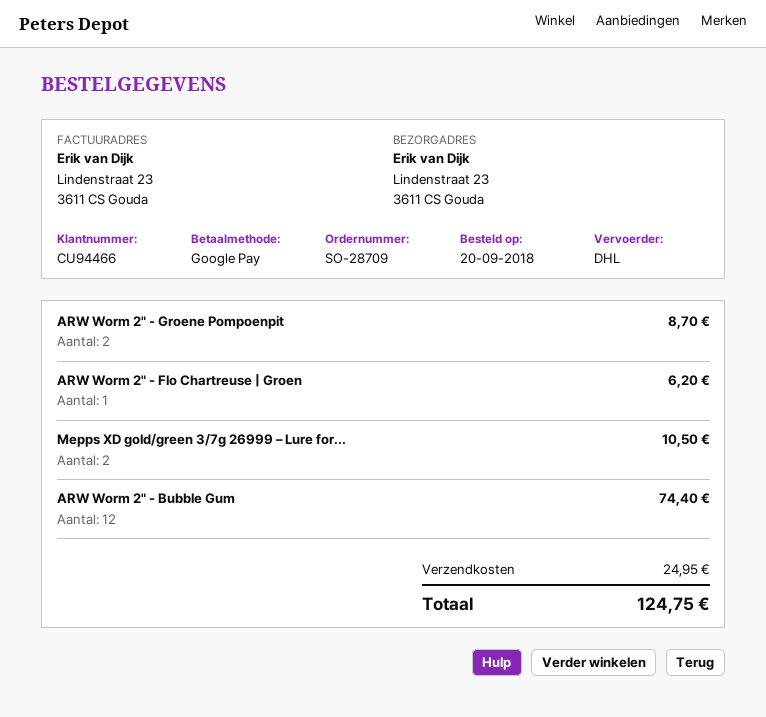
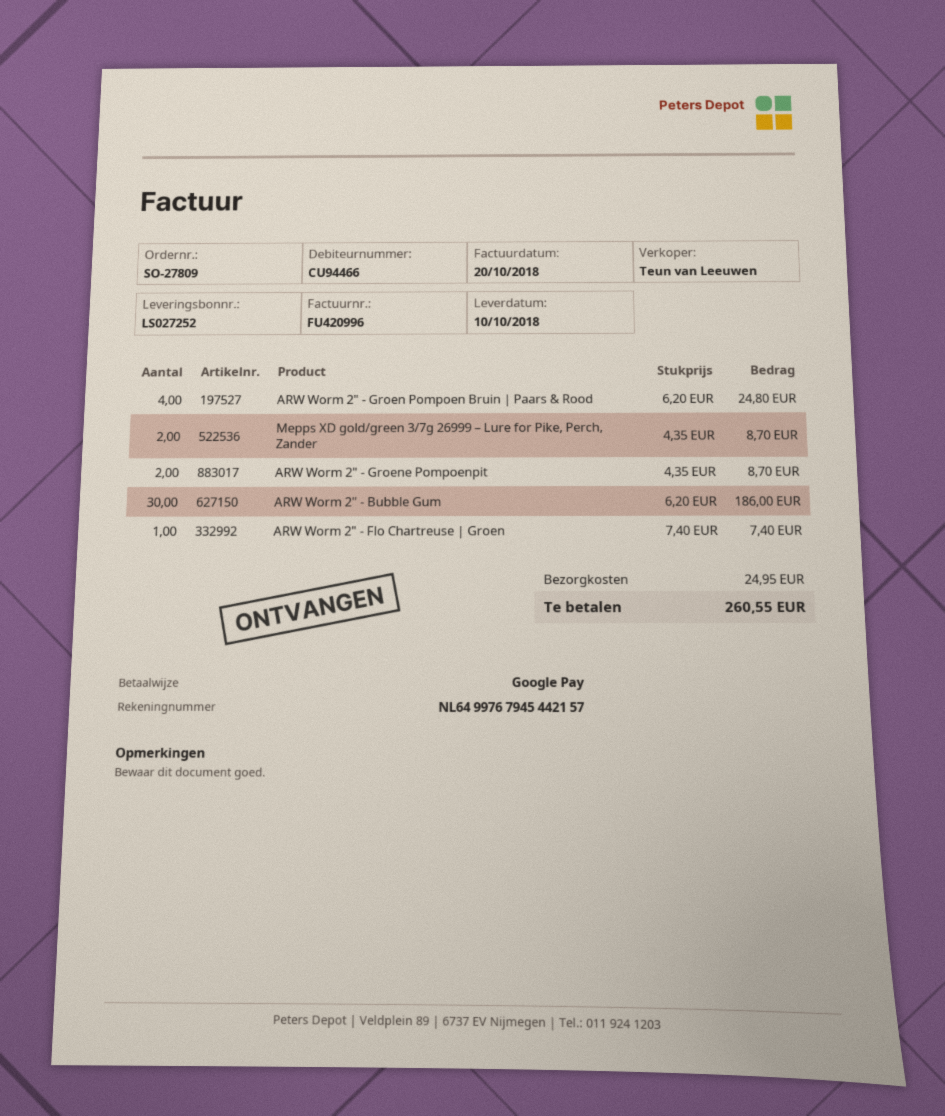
order number: SO-28709 -> SO-27809
ARW Worm 2" - Flo Chartreuse | Groen: 1 for 6.20 -> 1 for 7.40
Mepps XD gold/green 3/7g 26999 – Lure for...: 2 for 10.50 -> 2 for 8.70
ARW Worm 2" - Bubble Gum: 12 for 74.40 -> 30 for 186.00
ARW Worm 2" - Groen Pompoen Bruin | Paars & Rood: none -> 4 for 24.80
total: 124.75 -> 260.55

